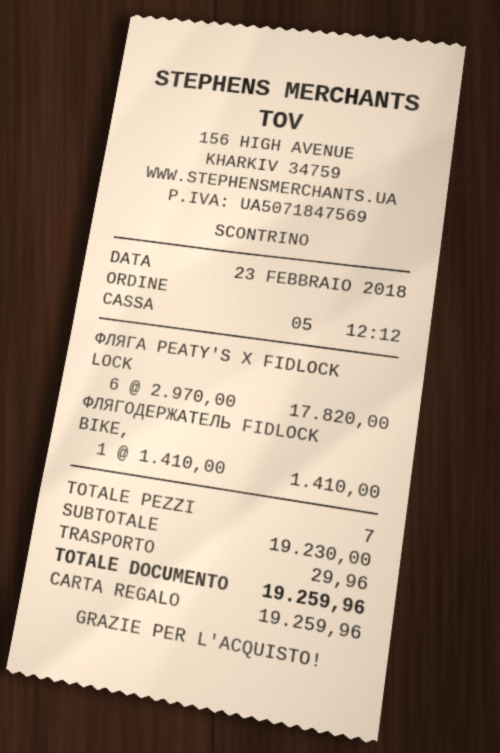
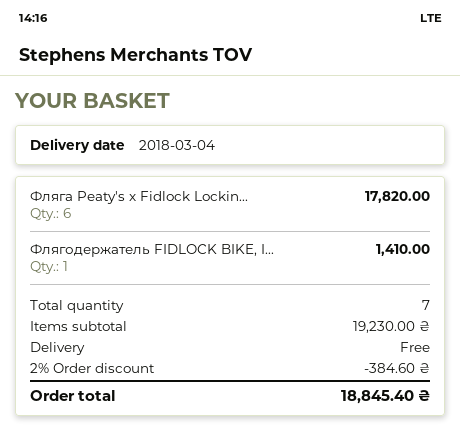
discount: none -> 2% = 384.60
shipping: 29.96 -> 0.00
total: 19259.96 -> 18845.40

